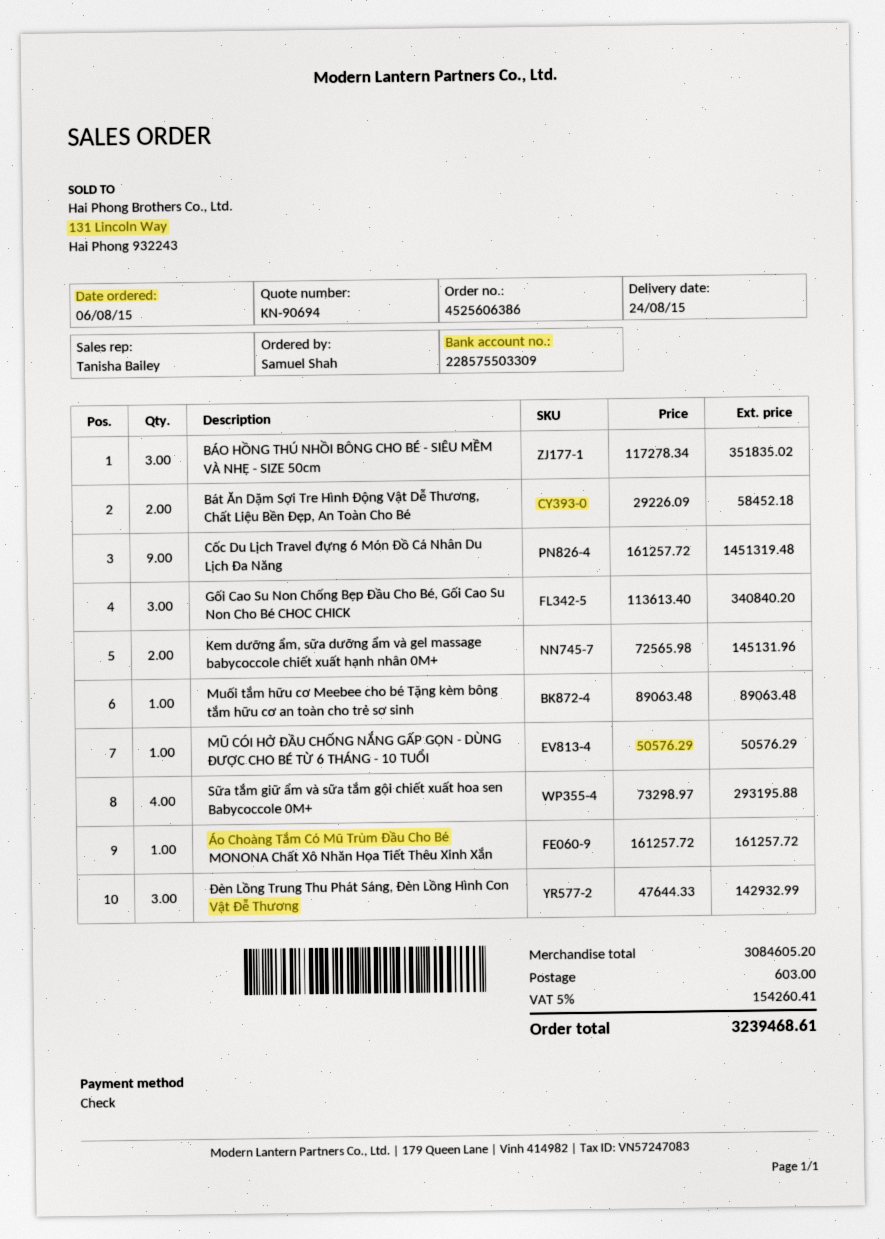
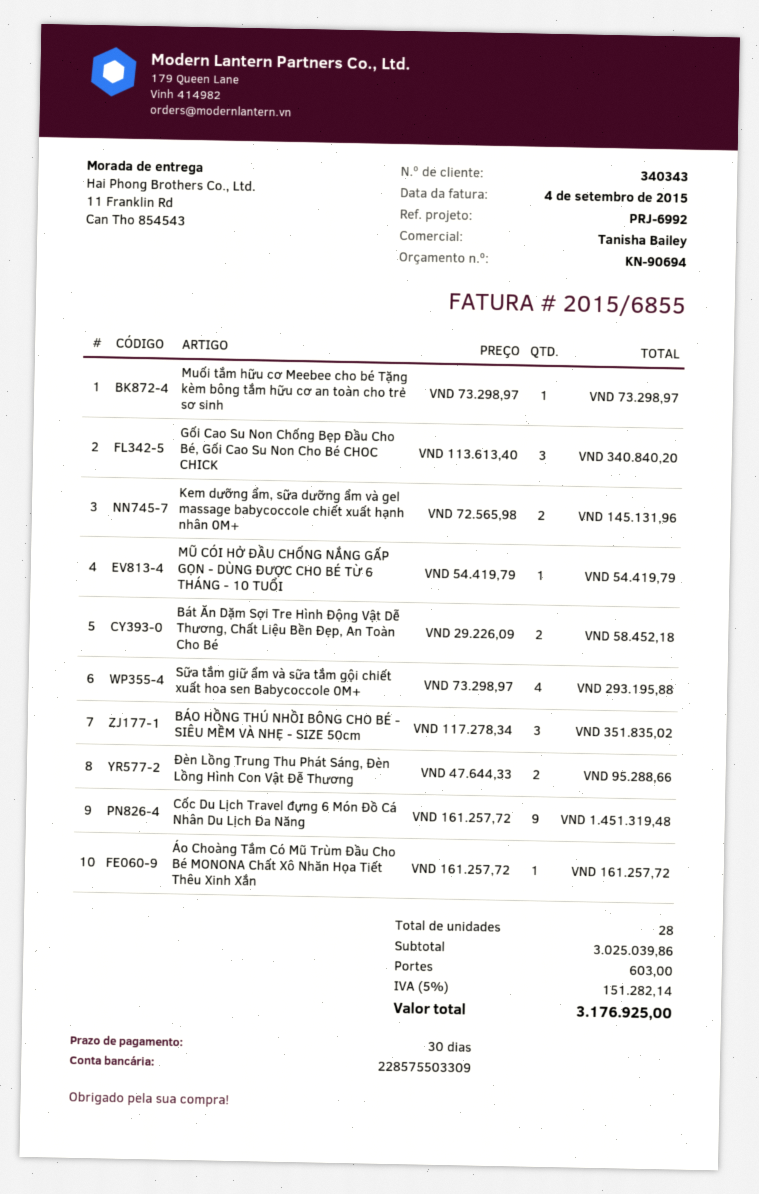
Muối tắm hữu cơ Meebee cho bé Tặng kèm bông tắm hữu cơ an toàn cho trẻ sơ sinh: 1 x 89063.48 = 89063.48 -> 1 x 73298.97 = 73298.97
MŨ CÓI HỞ ĐẦU CHỐNG NẮNG GẤP GỌN - DÙNG ĐƯỢC CHO BÉ TỪ 6 THÁNG - 10 TUỔI: 1 x 50576.29 = 50576.29 -> 1 x 54419.79 = 54419.79
Đèn Lồng Trung Thu Phát Sáng, Đèn Lồng Hình Con Vật Đễ Thương: 3 x 47644.33 = 142932.99 -> 2 x 47644.33 = 95288.66
subtotal: 3084605.20 -> 3025039.86
tax: 5% = 154260.41 -> 5% = 151282.14
total: 3239468.61 -> 3176925.00

